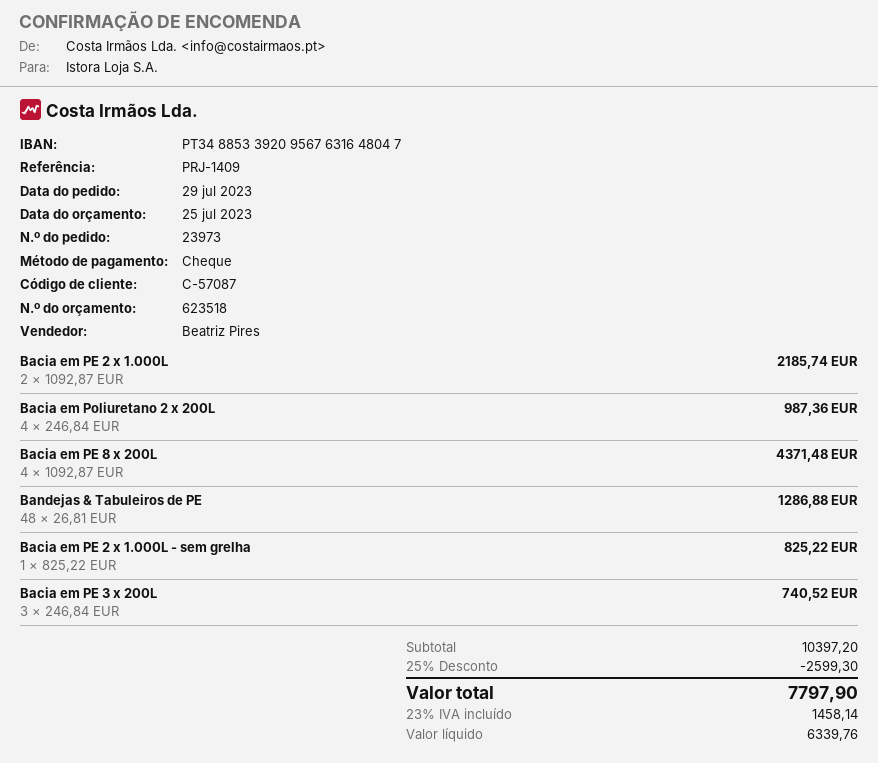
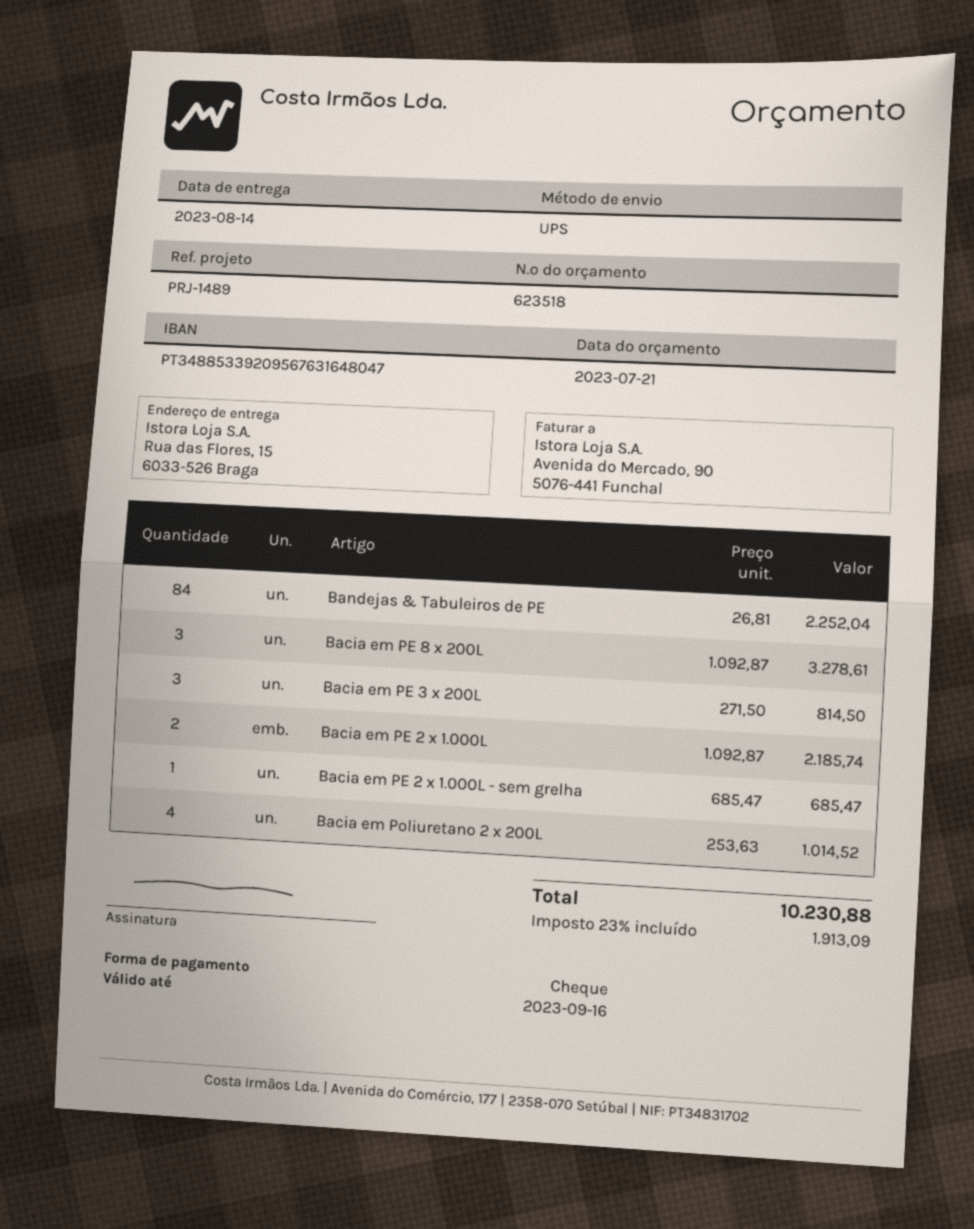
quote date: 2023-07-25 -> 2023-07-21
reference: PRJ-1409 -> PRJ-1489
Bacia em Poliuretano 2 x 200L: 4 x 246.84 = 987.36 -> 4 x 253.63 = 1014.52
Bacia em PE 8 x 200L: 4 x 1092.87 = 4371.48 -> 3 x 1092.87 = 3278.61
Bandejas & Tabuleiros de PE: 48 x 26.81 = 1286.88 -> 84 x 26.81 = 2252.04
Bacia em PE 2 x 1.000L - sem grelha: 1 x 825.22 = 825.22 -> 1 x 685.47 = 685.47
Bacia em PE 3 x 200L: 3 x 246.84 = 740.52 -> 3 x 271.50 = 814.50
discount: 25% = 2599.30 -> none
tax: 23% = 1458.14 -> 23% = 1913.09
total: 7797.90 -> 10230.88

